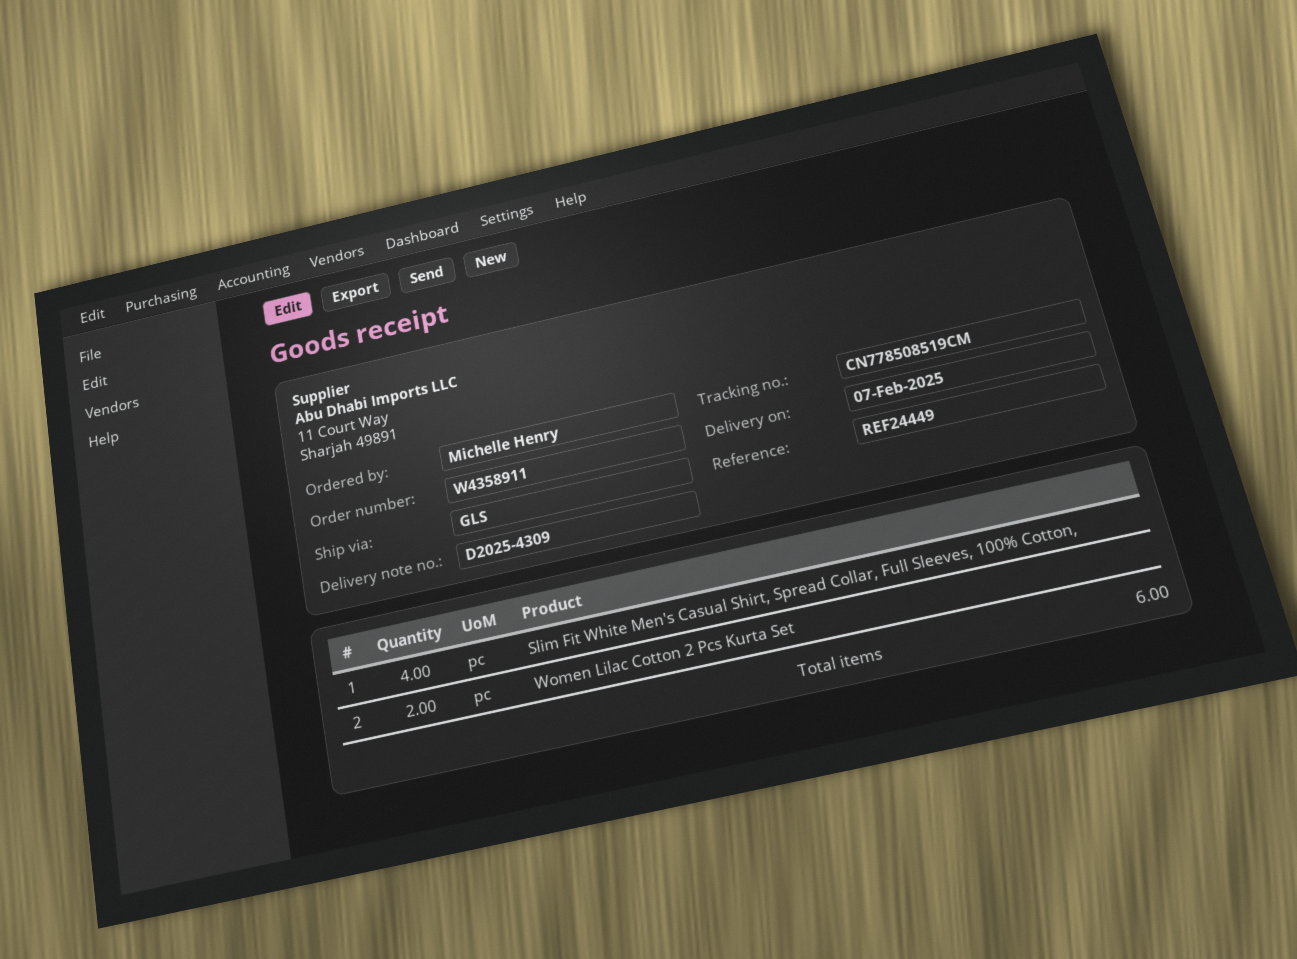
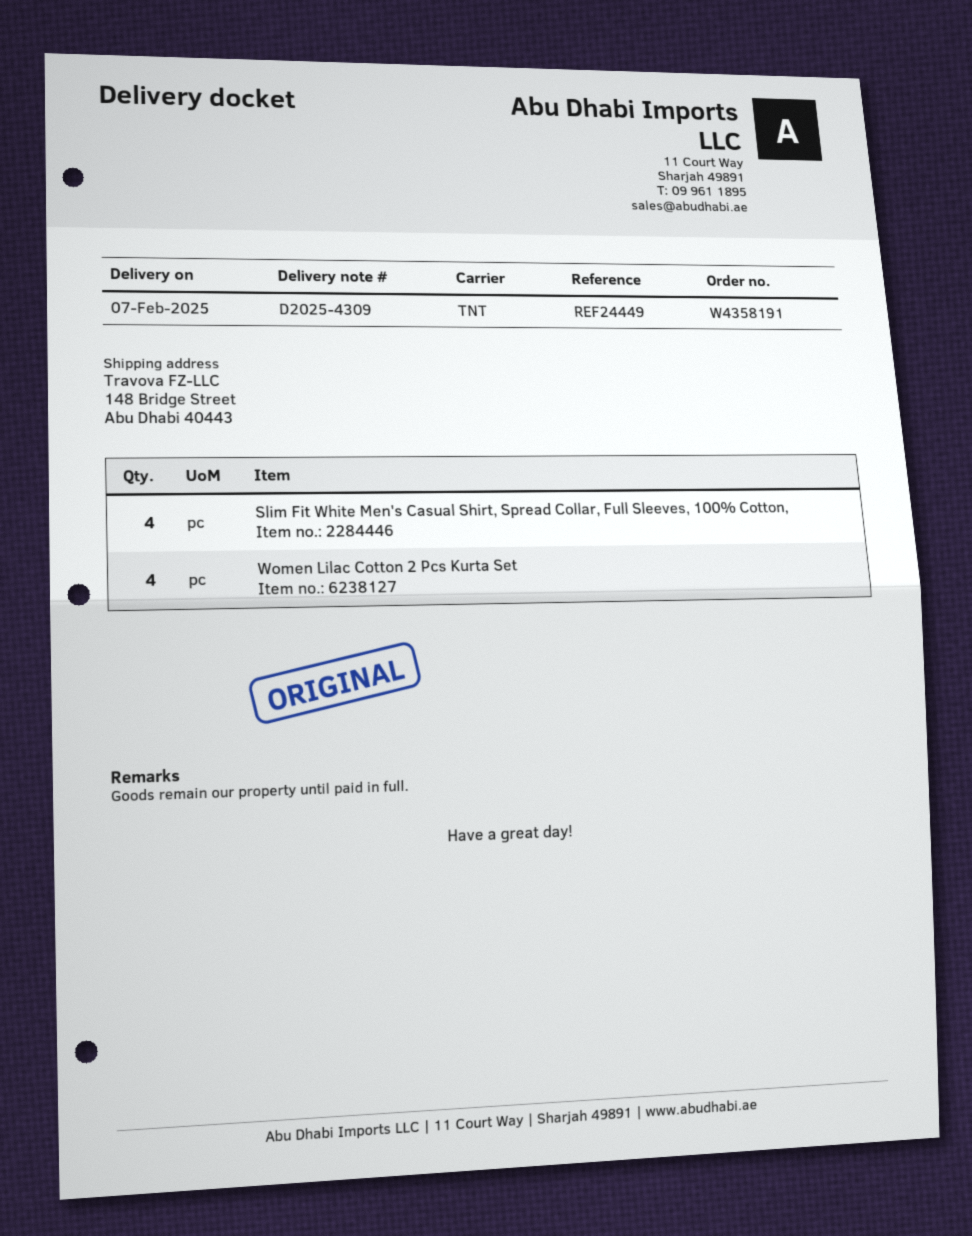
order number: W4358911 -> W4358191
shipping method: GLS -> TNT
Women Lilac Cotton 2 Pcs Kurta Set: 2 -> 4

